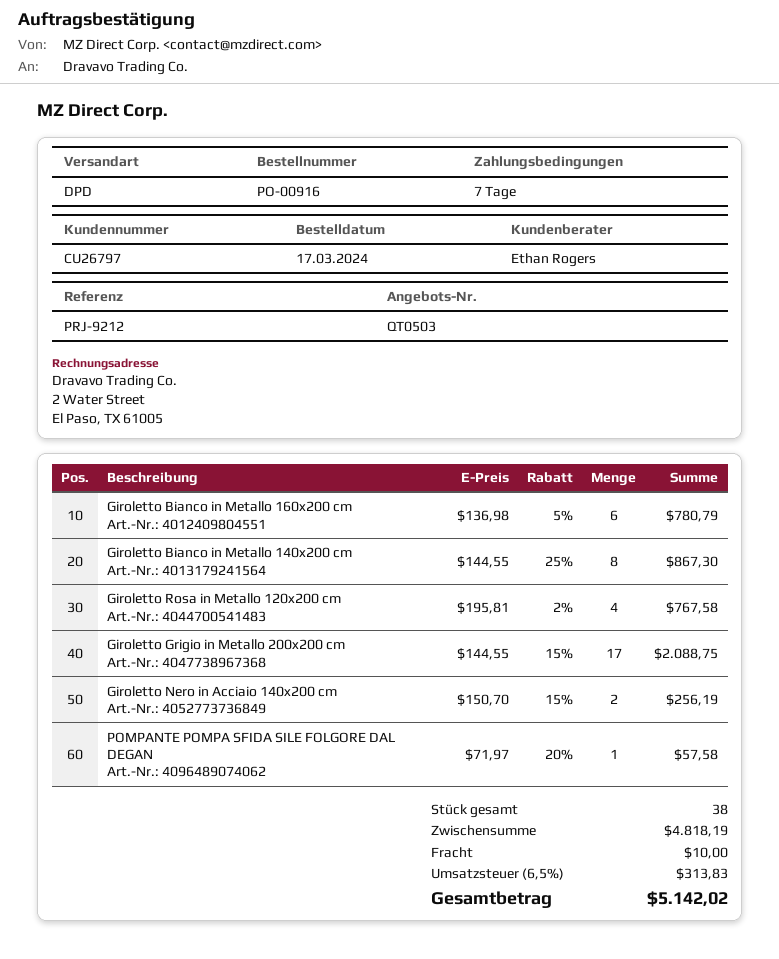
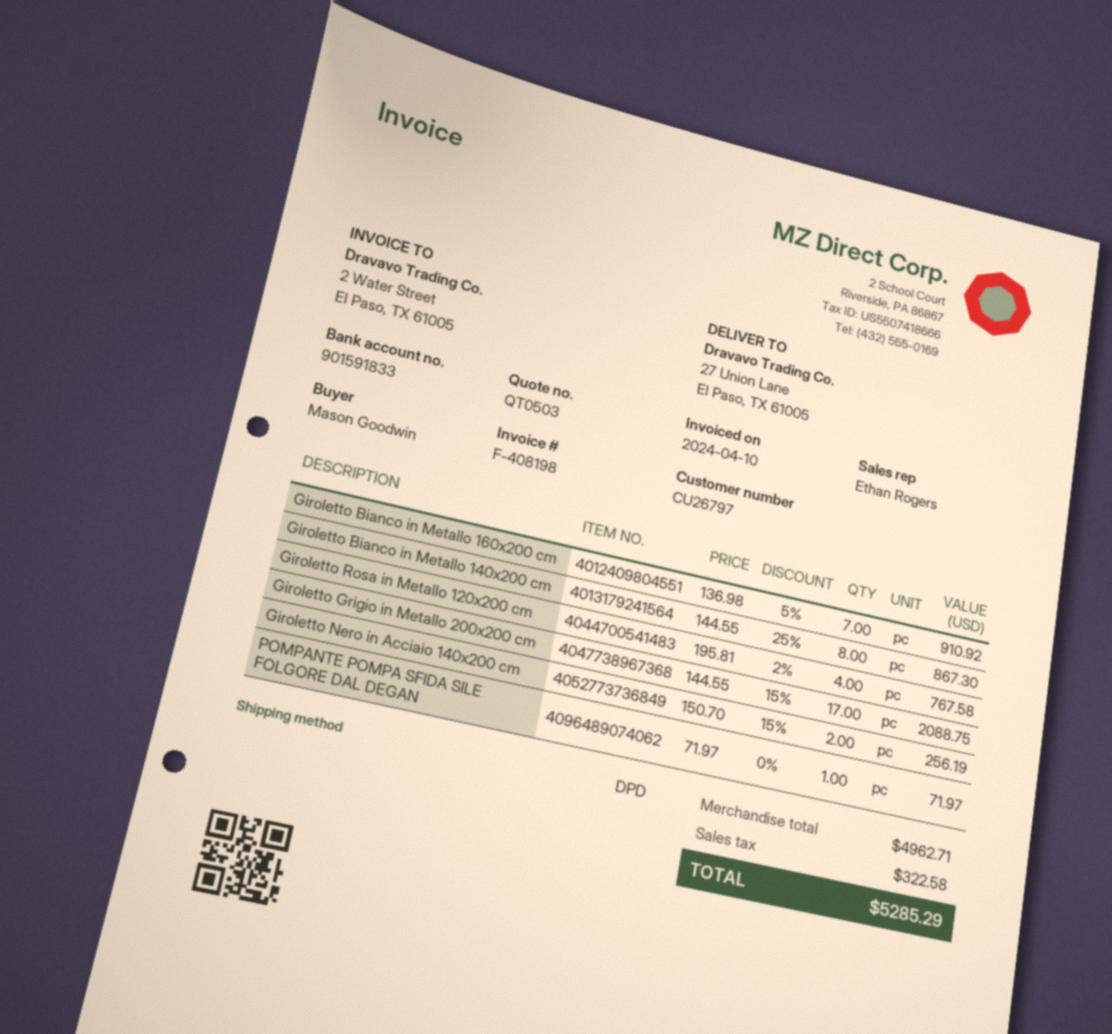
Giroletto Bianco in Metallo 160x200 cm: 6 x 136.98 - 5% = 780.79 -> 7 x 136.98 - 5% = 910.92
POMPANTE POMPA SFIDA SILE FOLGORE DAL DEGAN: 1 x 71.97 - 20% = 57.58 -> 1 x 71.97 = 71.97
subtotal: 4818.19 -> 4962.71
shipping: 10.00 -> none
tax: 313.83 -> 322.58
total: 5142.02 -> 5285.29

